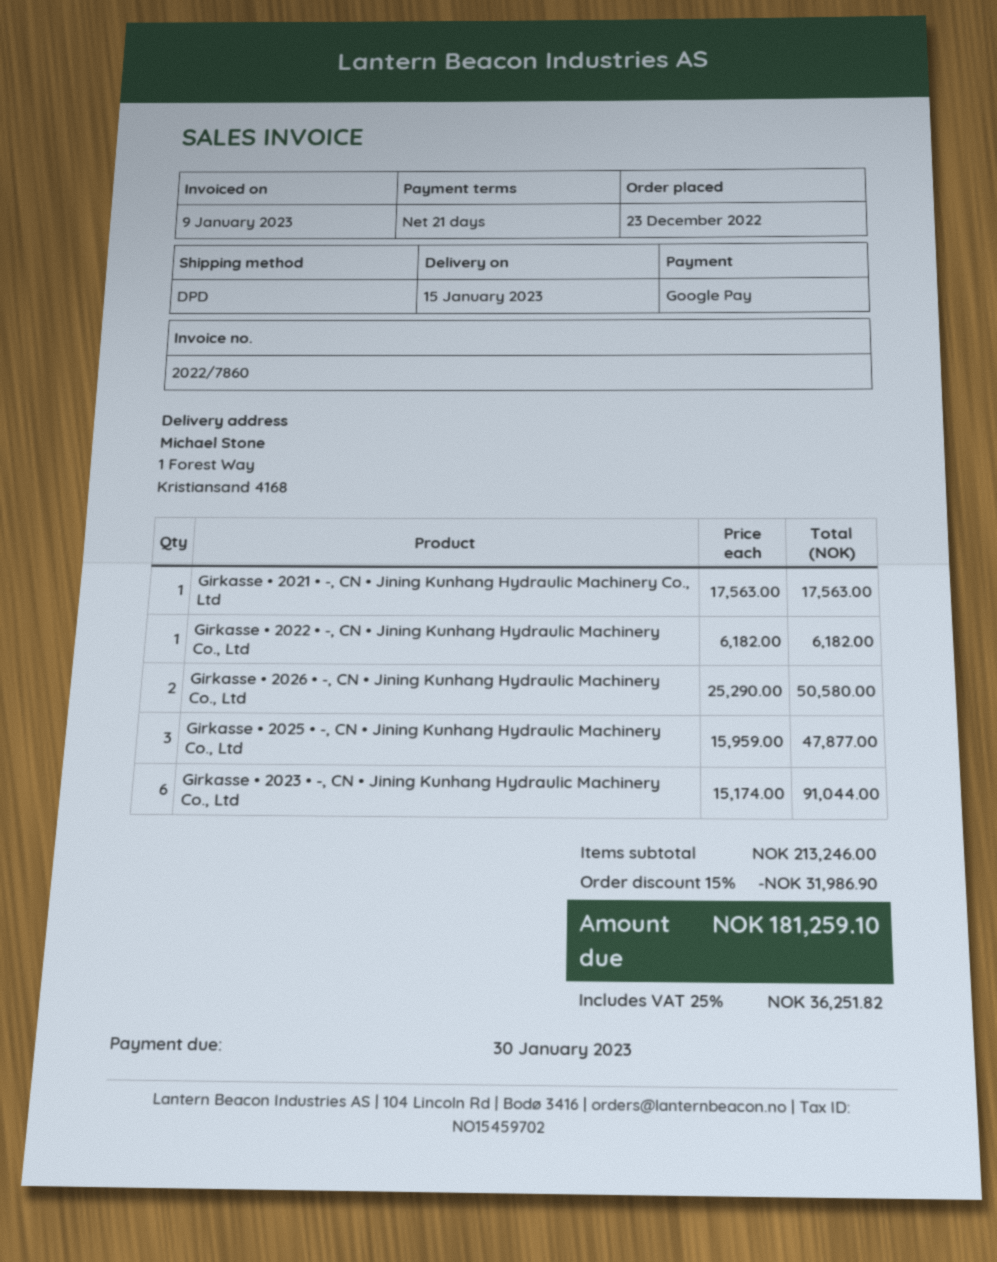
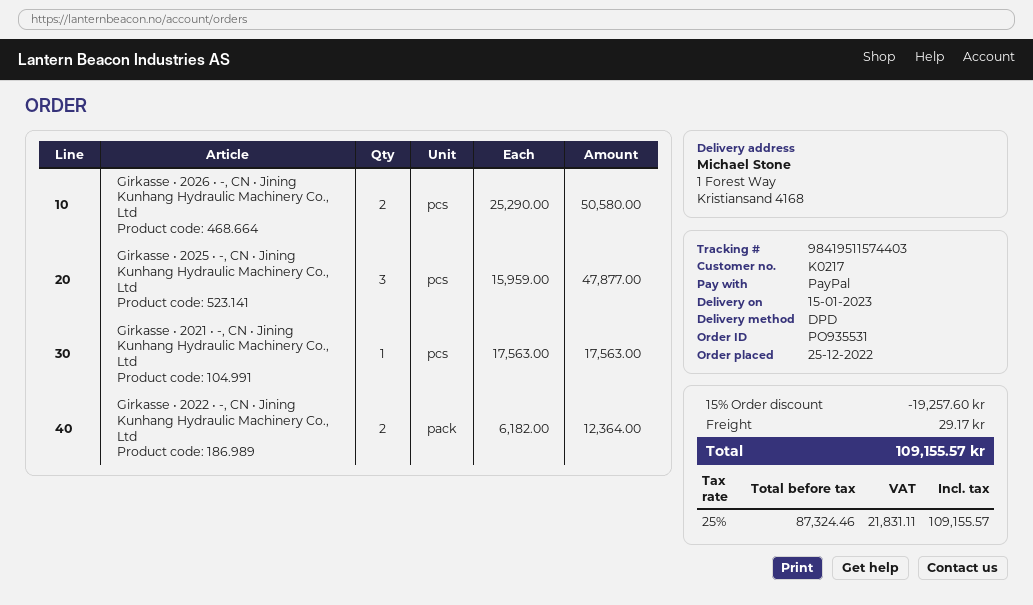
order date: 2022-12-23 -> 2022-12-25
payment method: Google Pay -> PayPal
Girkasse • 2022 • -, CN • Jining Kunhang Hydraulic Machinery Co., Ltd: 1 x 6182.00 = 6182.00 -> 2 x 6182.00 = 12364.00
Girkasse • 2023 • -, CN • Jining Kunhang Hydraulic Machinery Co., Ltd: 6 x 15174.00 = 91044.00 -> none
discount: 15% = 31986.90 -> 15% = 19257.60
shipping: none -> 29.17
tax: 25% = 36251.82 -> 25% = 21831.11
total: 181259.10 -> 109155.57

